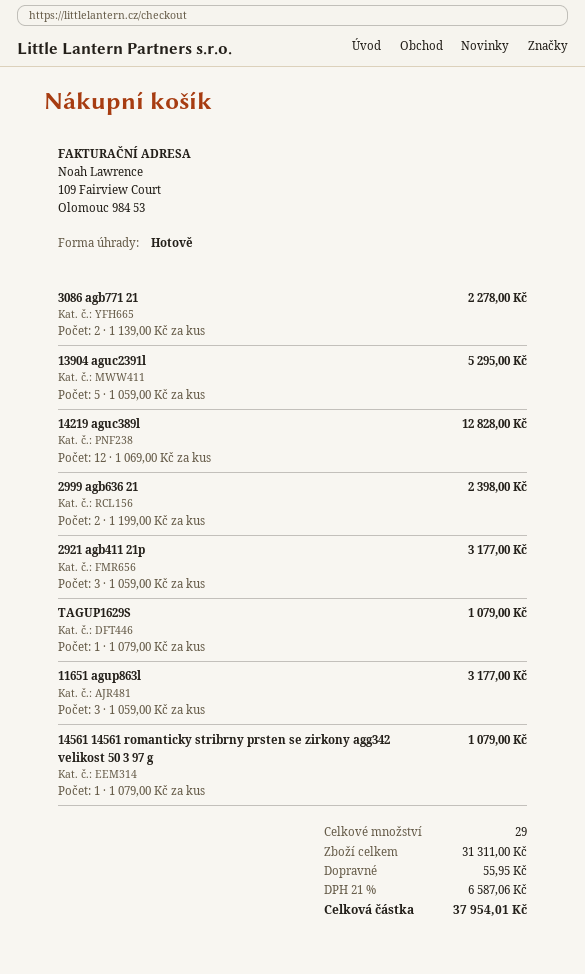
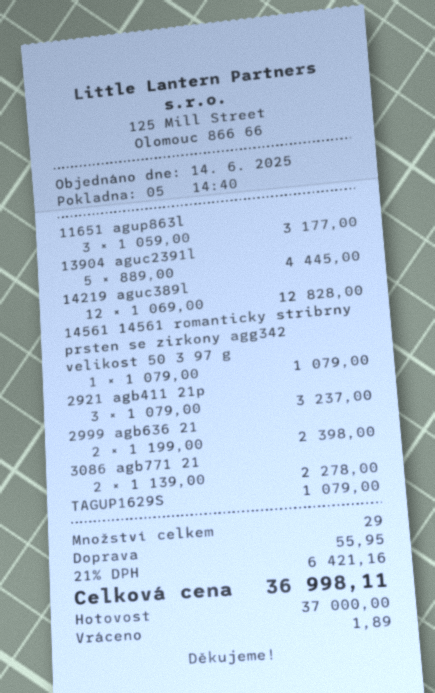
13904 aguc2391l: 5 x 1059.00 = 5295.00 -> 5 x 889.00 = 4445.00
2921 agb411 21p: 3 x 1059.00 = 3177.00 -> 3 x 1079.00 = 3237.00
tax: 21% = 6587.06 -> 21% = 6421.16
total: 37954.01 -> 36998.11

